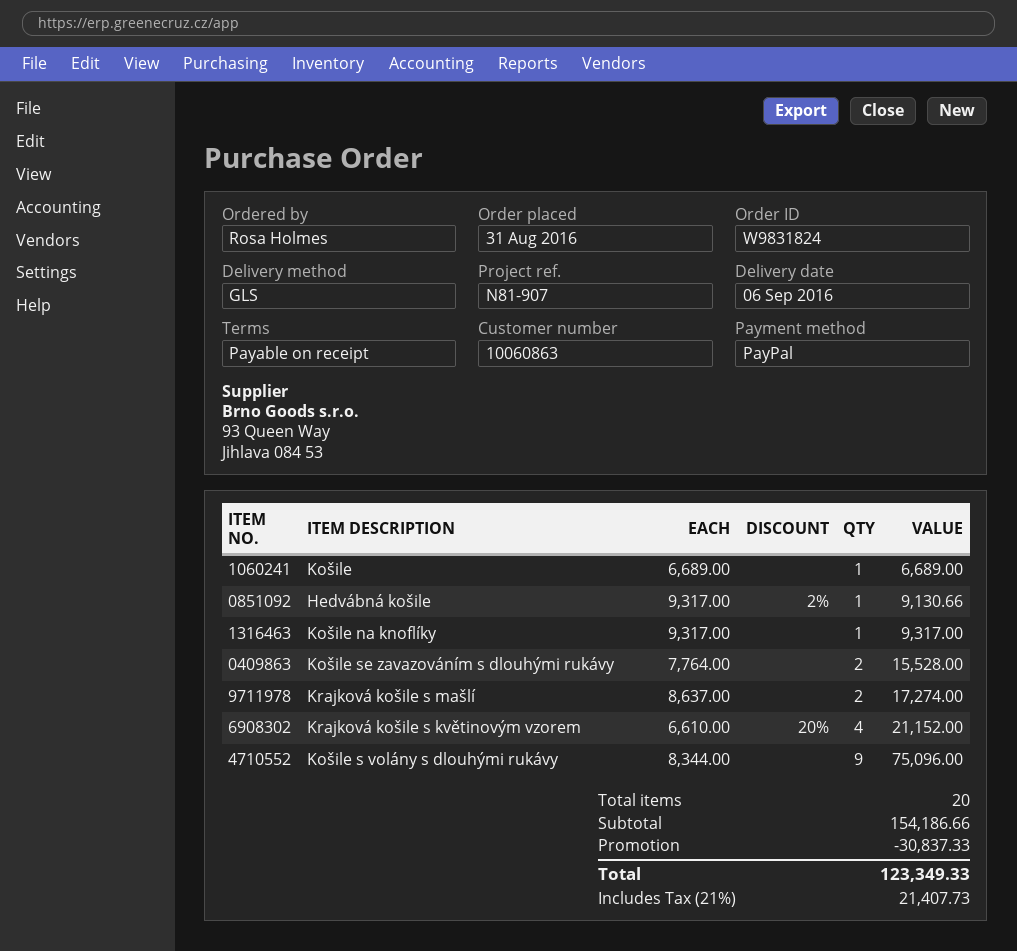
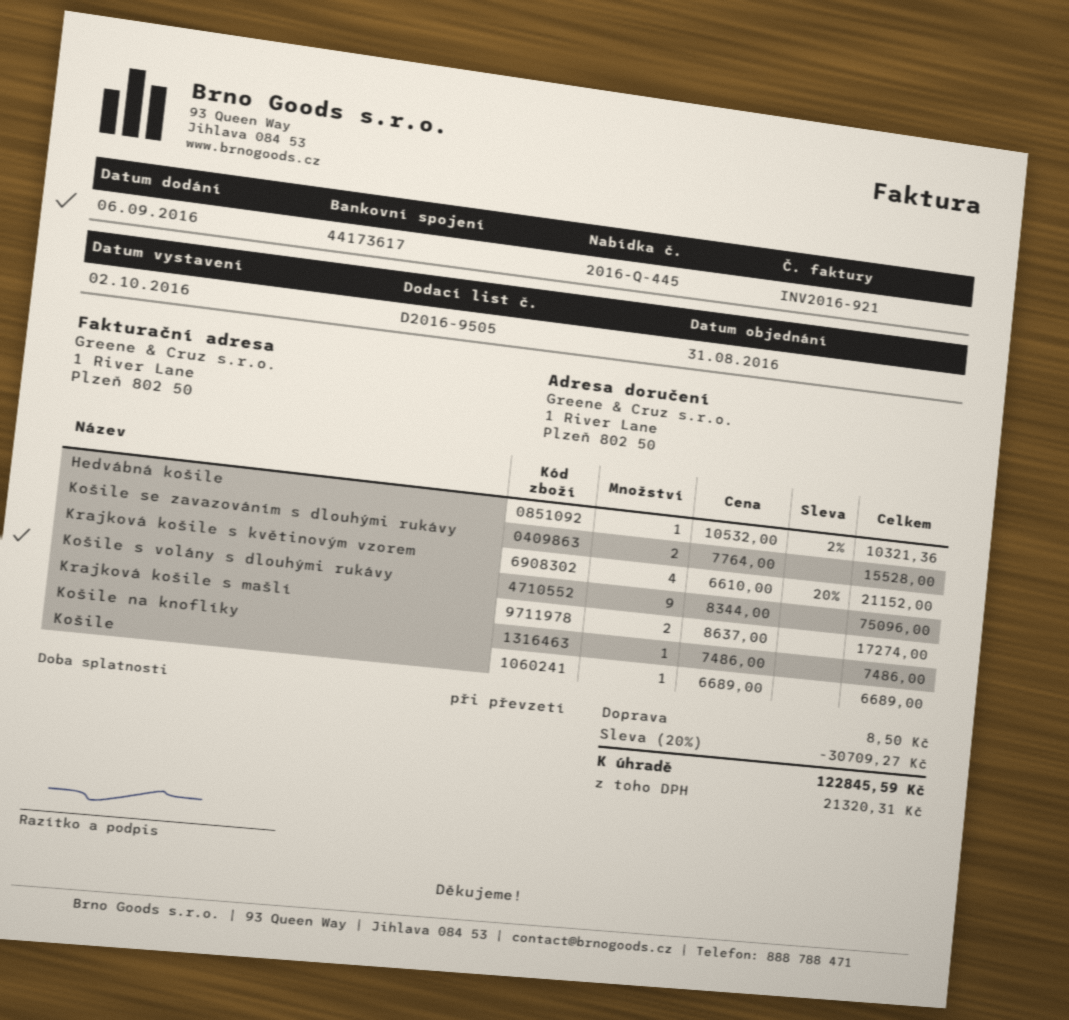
Hedvábná košile: 1 x 9317.00 - 2% = 9130.66 -> 1 x 10532.00 - 2% = 10321.36
Košile na knoflíky: 1 x 9317.00 = 9317.00 -> 1 x 7486.00 = 7486.00
discount: 30837.33 -> 30709.27
shipping: none -> 8.50
tax: 21407.73 -> 21320.31
total: 123349.33 -> 122845.59

